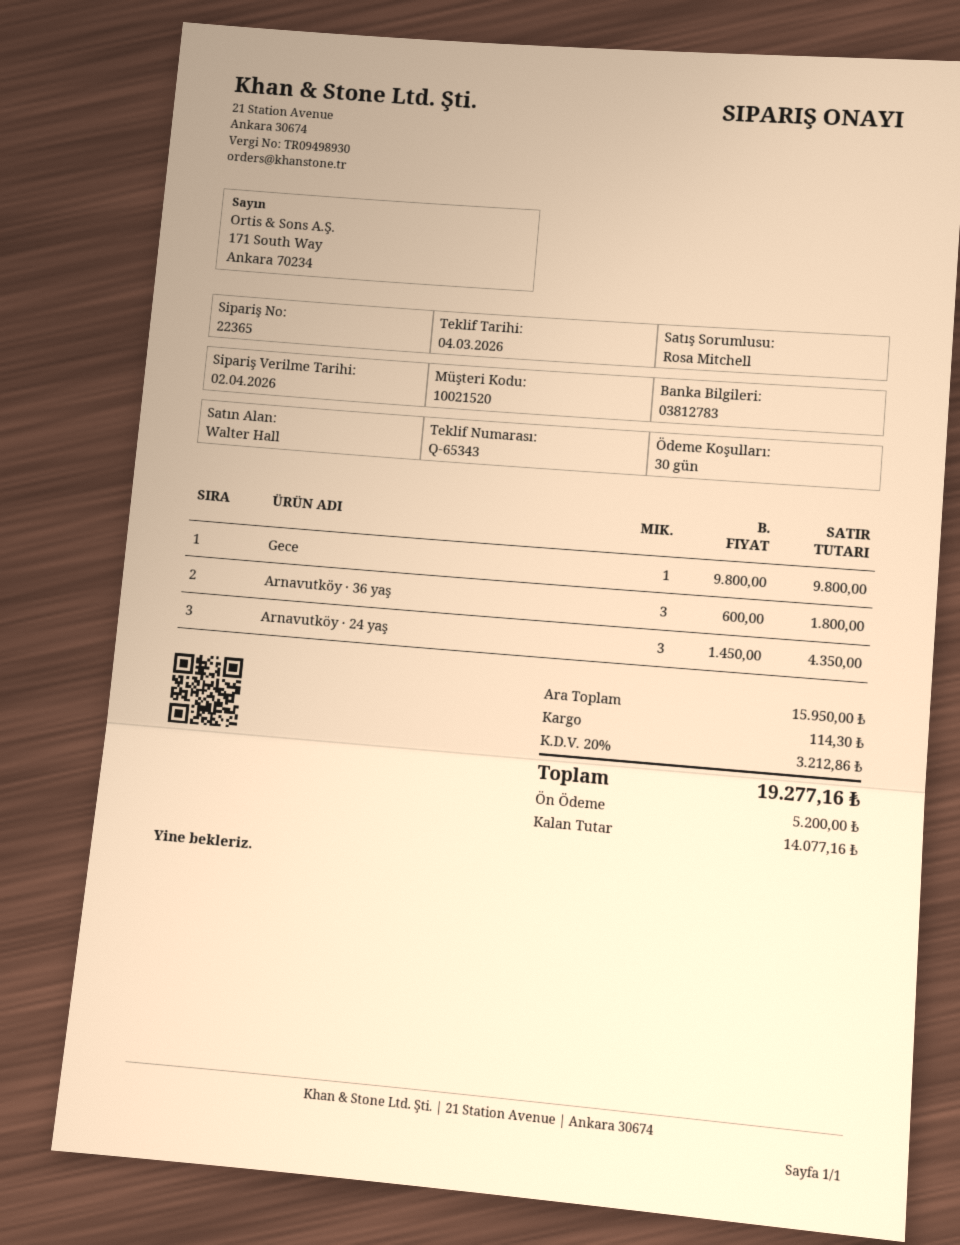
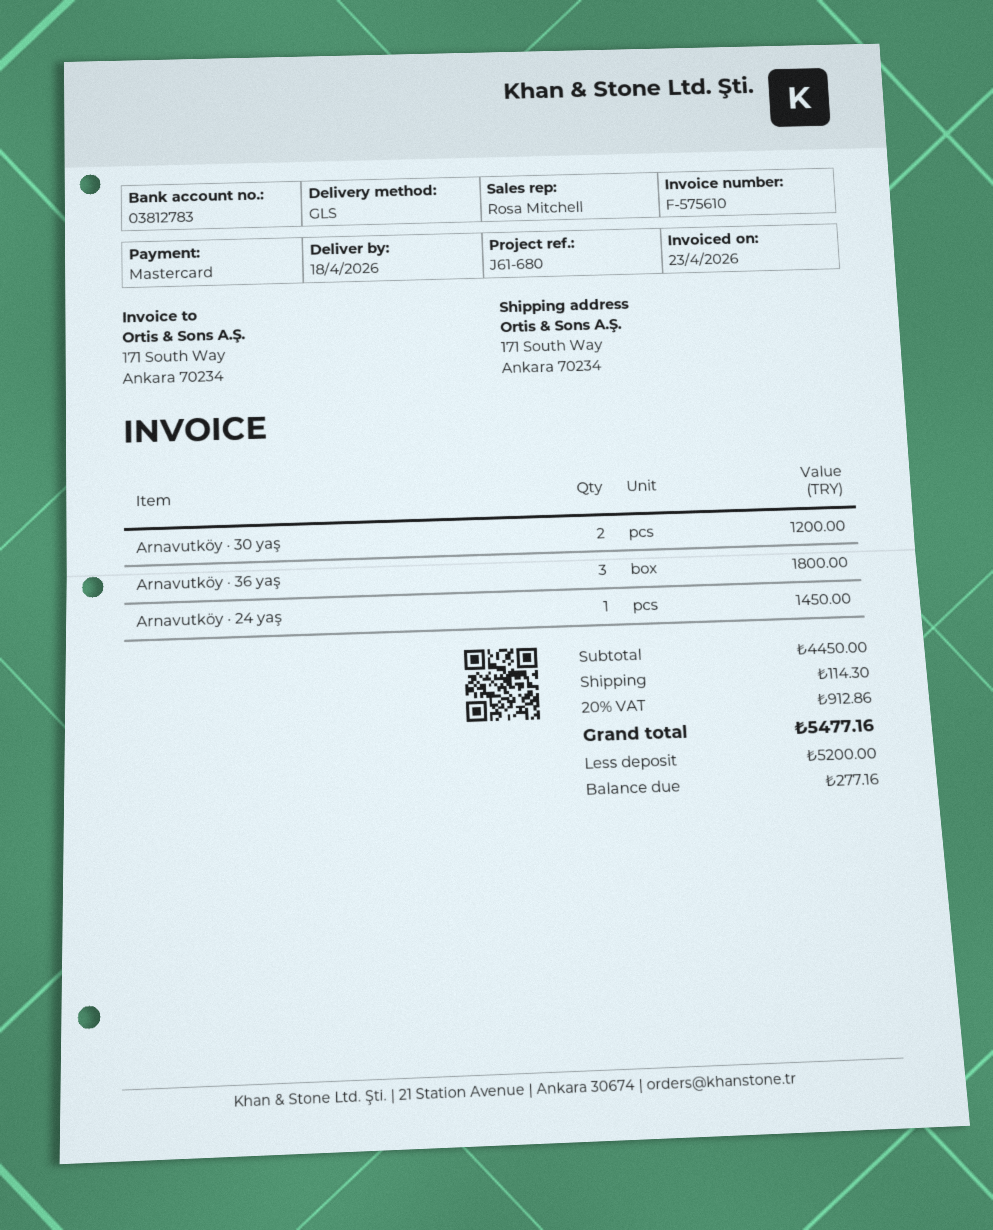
Gece: 1 for 9800.00 -> none
Arnavutköy · 24 yaş: 3 for 4350.00 -> 1 for 1450.00
Arnavutköy · 30 yaş: none -> 2 for 1200.00
subtotal: 15950.00 -> 4450.00
tax: 20% = 3212.86 -> 20% = 912.86
total: 19277.16 -> 5477.16
balance: 14077.16 -> 277.16

